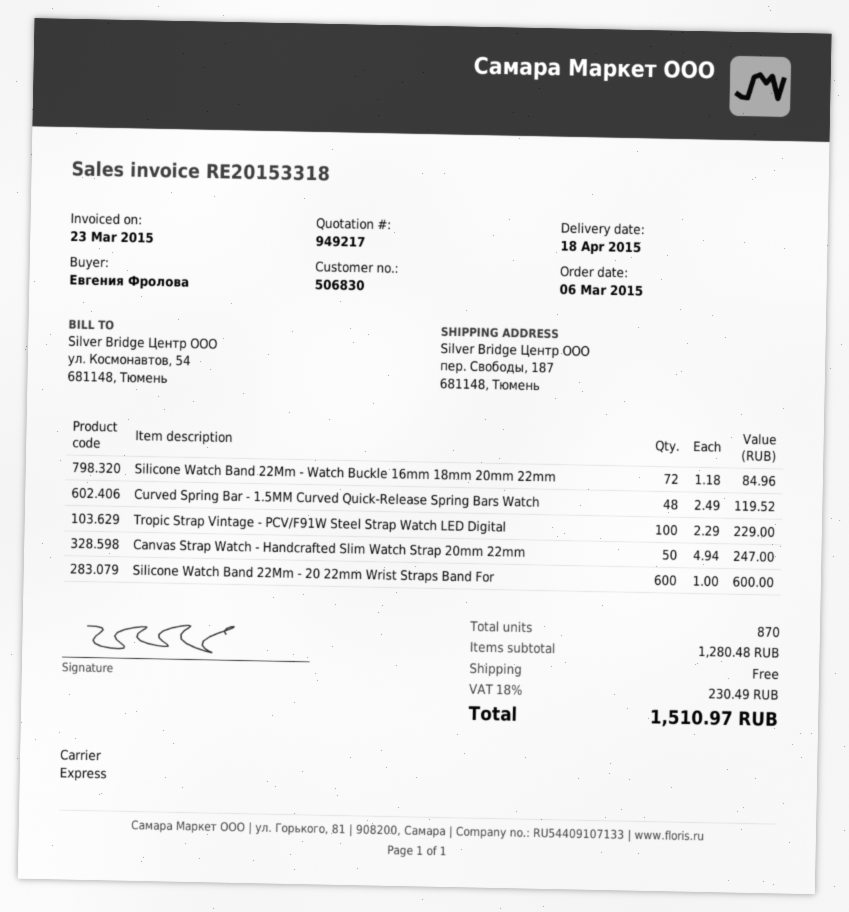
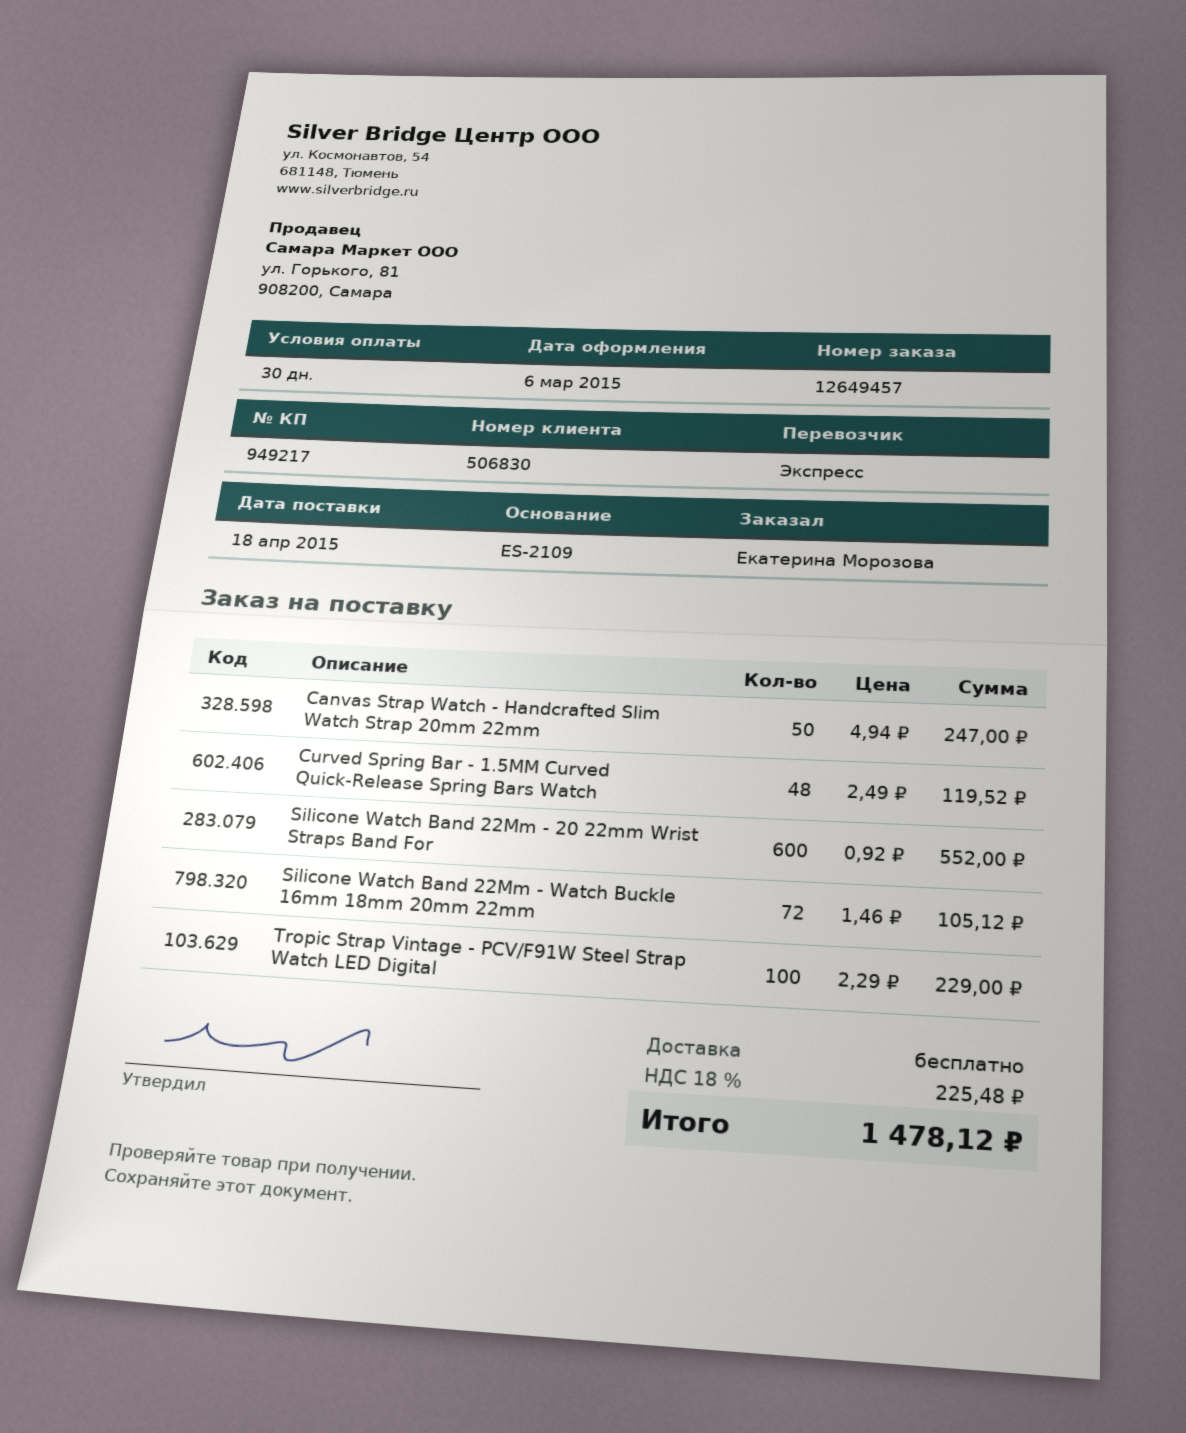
ordered by: Евгения Фролова -> Екатерина Морозова
Silicone Watch Band 22Mm - Watch Buckle 16mm 18mm 20mm 22mm: 72 x 1.18 = 84.96 -> 72 x 1.46 = 105.12
Silicone Watch Band 22Mm - 20 22mm Wrist Straps Band For: 600 x 1.00 = 600.00 -> 600 x 0.92 = 552.00
tax: 18% = 230.49 -> 18% = 225.48
total: 1510.97 -> 1478.12

